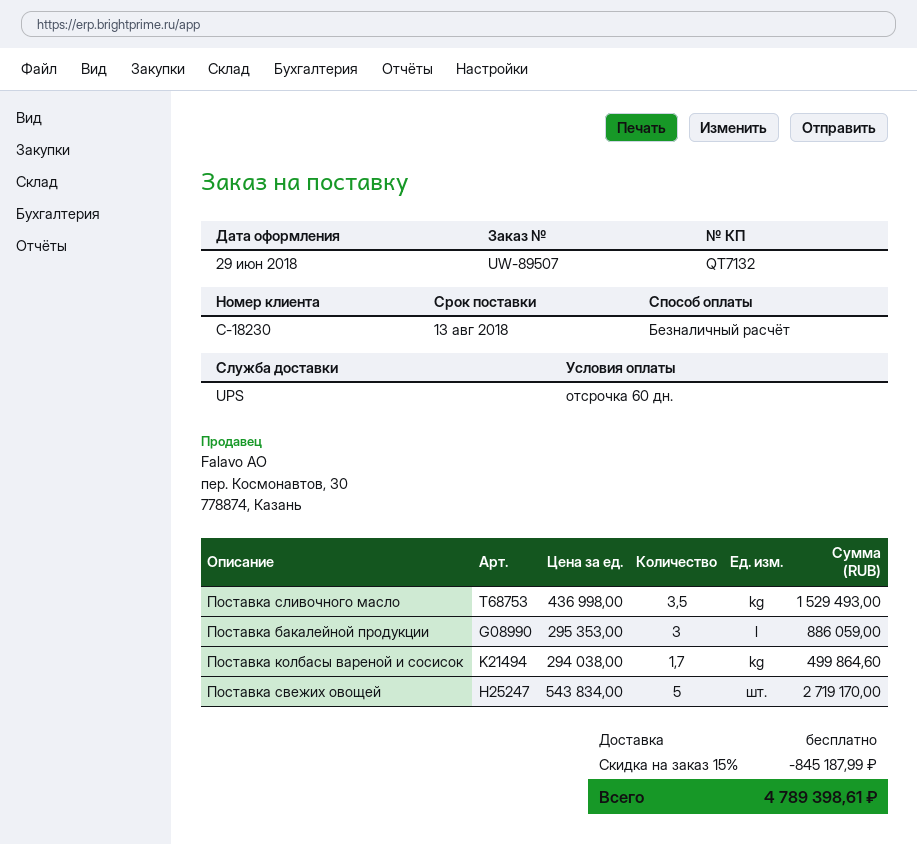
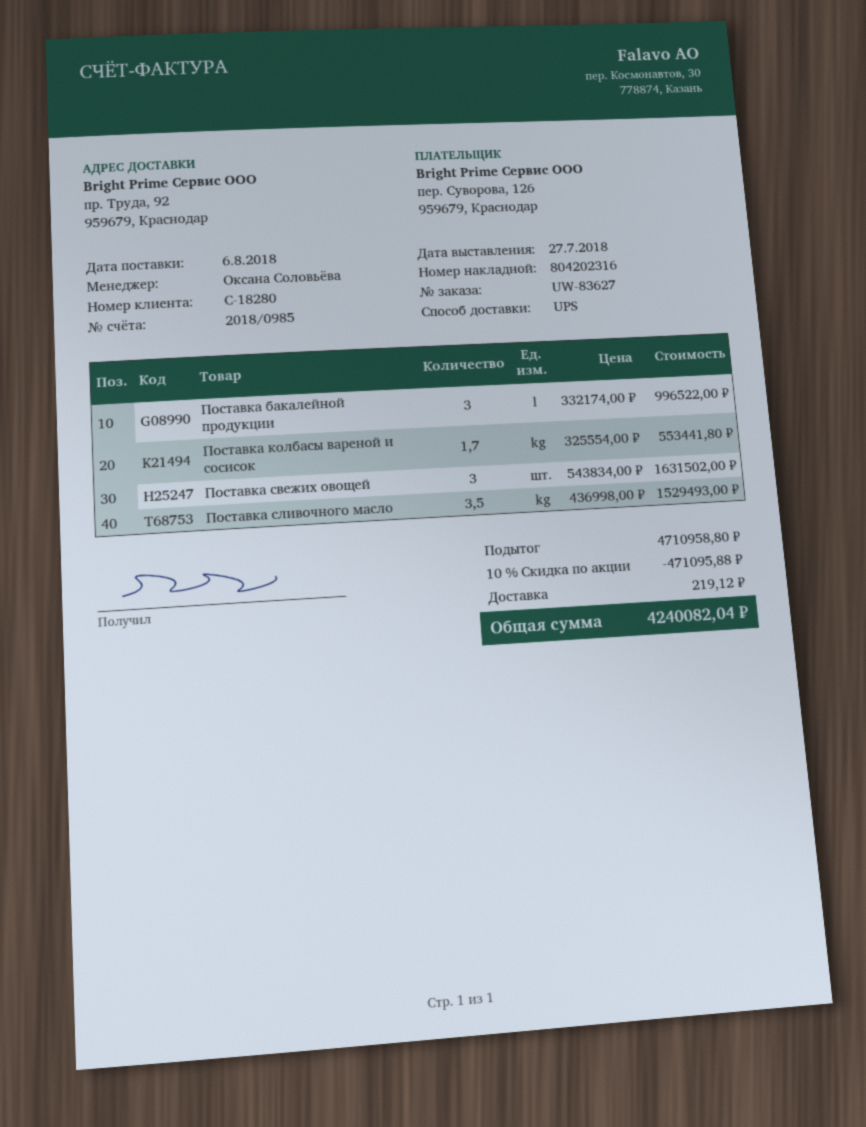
order number: UW-89507 -> UW-83627
delivery date: 2018-08-13 -> 2018-08-06
customer number: C-18230 -> C-18280
Поставка бакалейной продукции: 3 x 295353.00 = 886059.00 -> 3 x 332174.00 = 996522.00
Поставка колбасы вареной и сосисок: 1.7 x 294038.00 = 499864.60 -> 1.7 x 325554.00 = 553441.80
Поставка свежих овощей: 5 x 543834.00 = 2719170.00 -> 3 x 543834.00 = 1631502.00
discount: 15% = 845187.99 -> 10% = 471095.88
shipping: 0.00 -> 219.12
total: 4789398.61 -> 4240082.04

